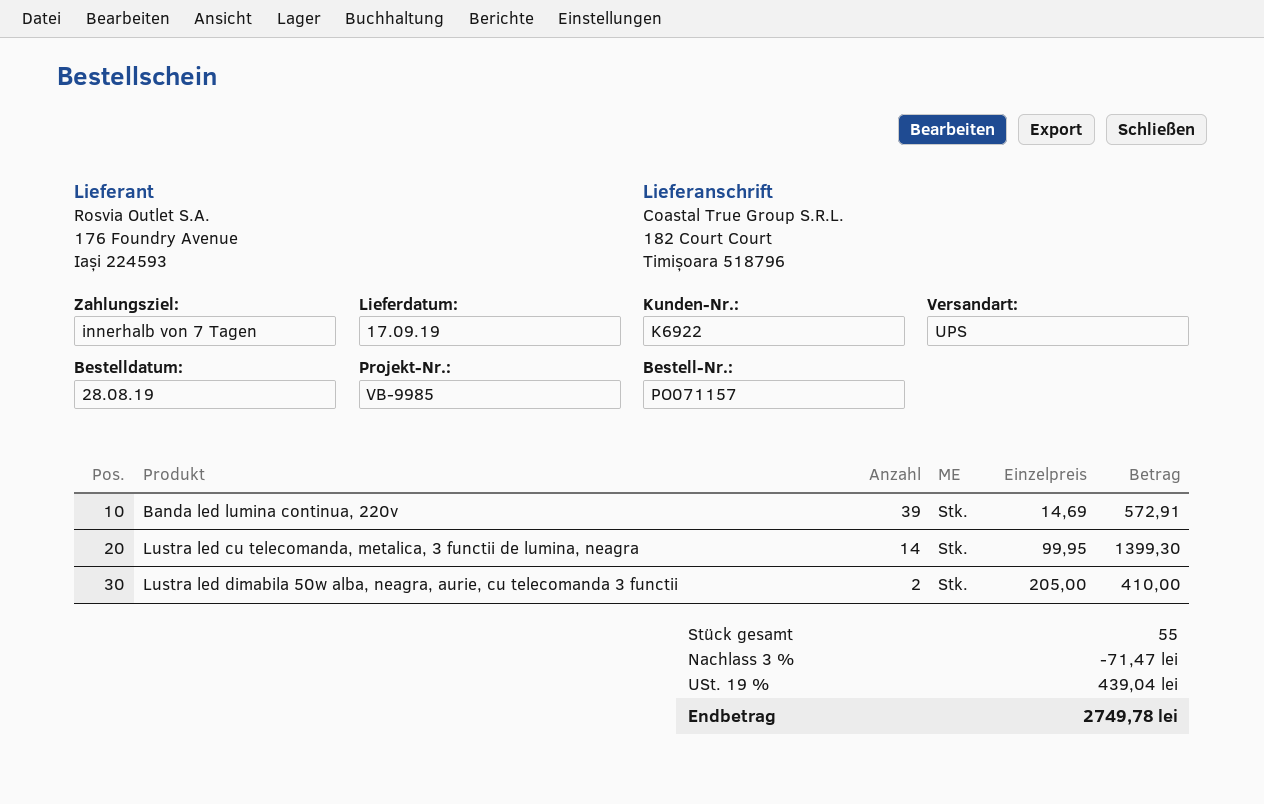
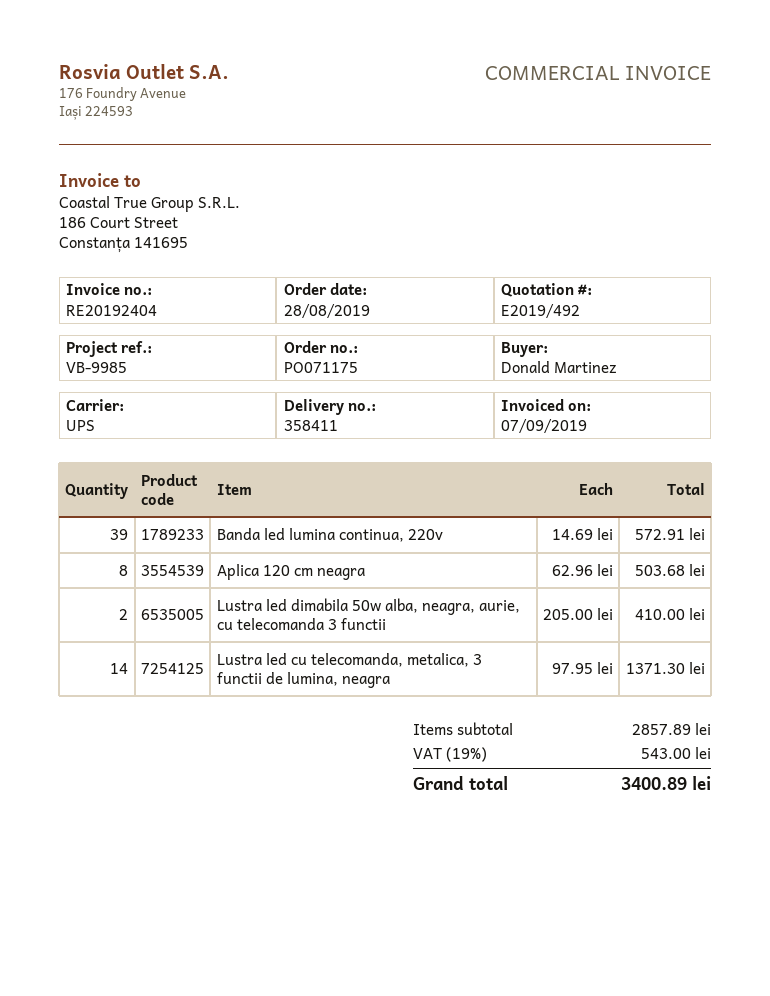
order number: PO071157 -> PO071175
Lustra led cu telecomanda, metalica, 3 functii de lumina, neagra: 14 x 99.95 = 1399.30 -> 14 x 97.95 = 1371.30
Aplica 120 cm neagra: none -> 8 x 62.96 = 503.68
discount: 3% = 71.47 -> none
tax: 19% = 439.04 -> 19% = 543.00
total: 2749.78 -> 3400.89

